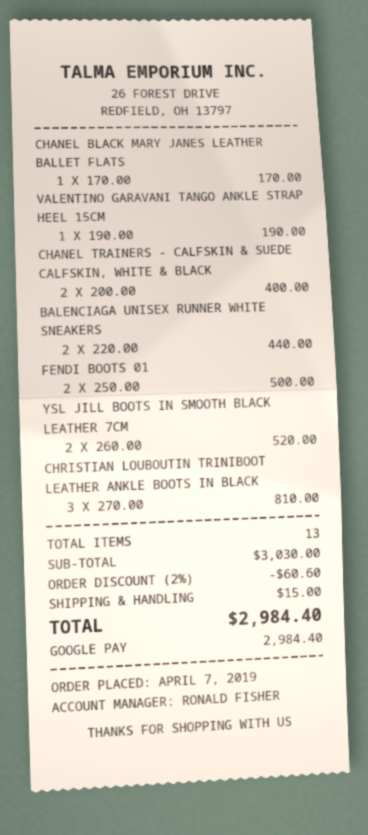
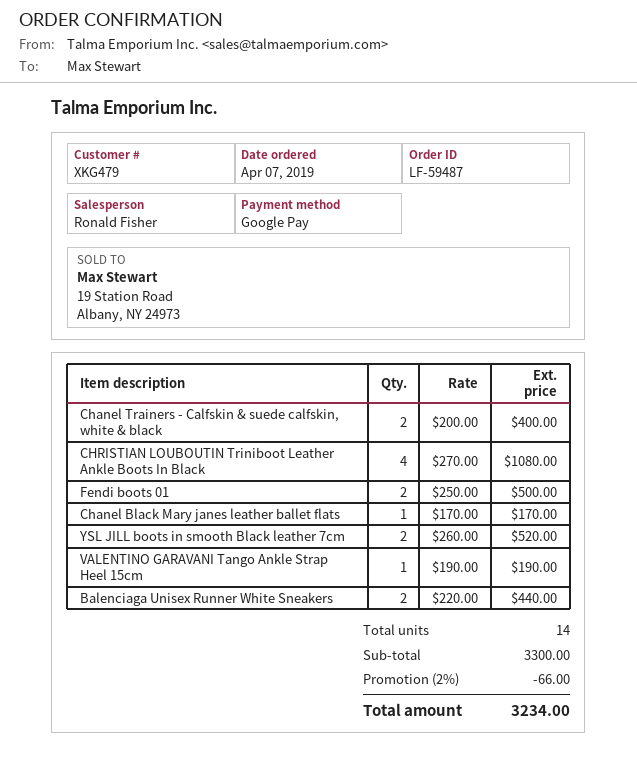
CHRISTIAN LOUBOUTIN TRINIBOOT LEATHER ANKLE BOOTS IN BLACK: 3 x 270.00 = 810.00 -> 4 x 270.00 = 1080.00
total quantity: 13 -> 14
subtotal: 3030.00 -> 3300.00
discount: 2% = 60.60 -> 2% = 66.00
shipping: 15.00 -> none
total: 2984.40 -> 3234.00

